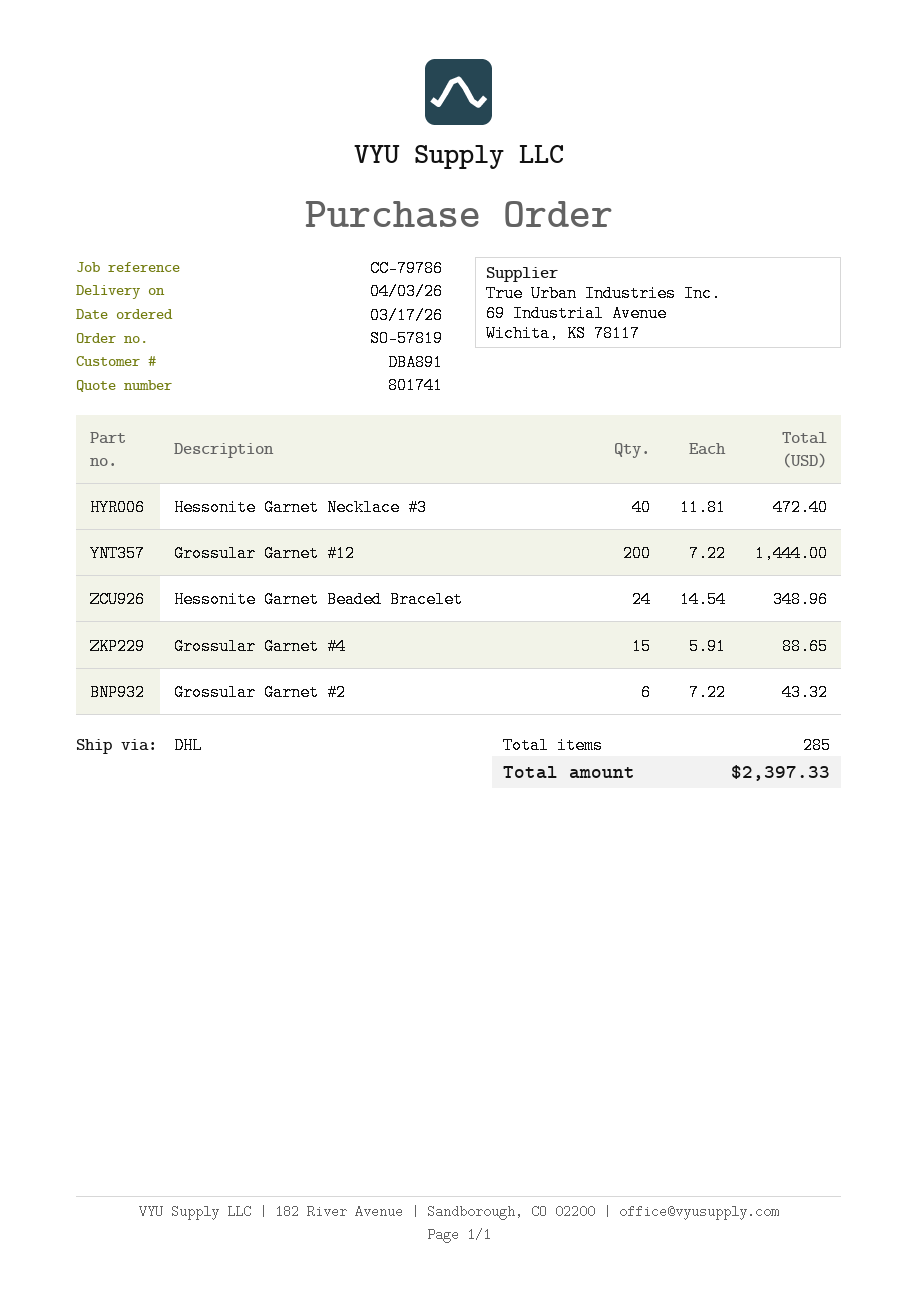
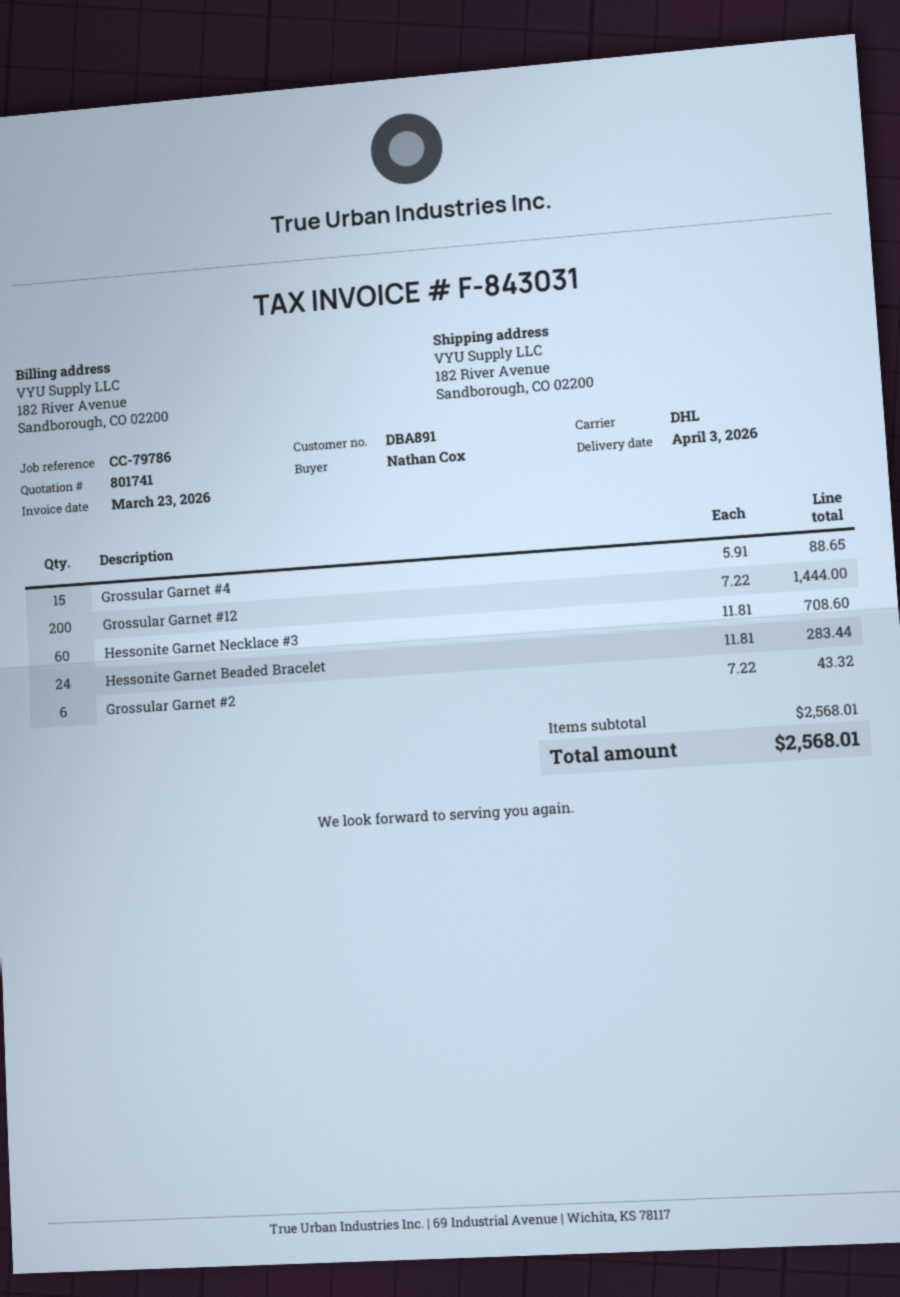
Hessonite Garnet Necklace #3: 40 x 11.81 = 472.40 -> 60 x 11.81 = 708.60
Hessonite Garnet Beaded Bracelet: 24 x 14.54 = 348.96 -> 24 x 11.81 = 283.44
total: 2397.33 -> 2568.01

